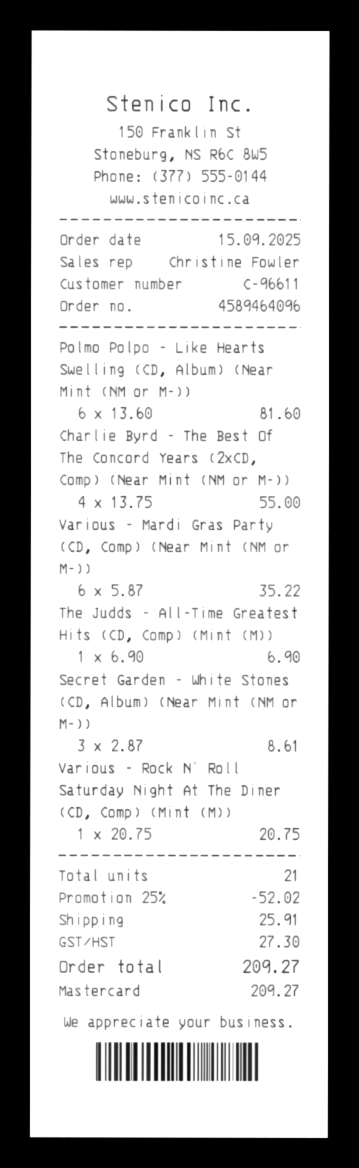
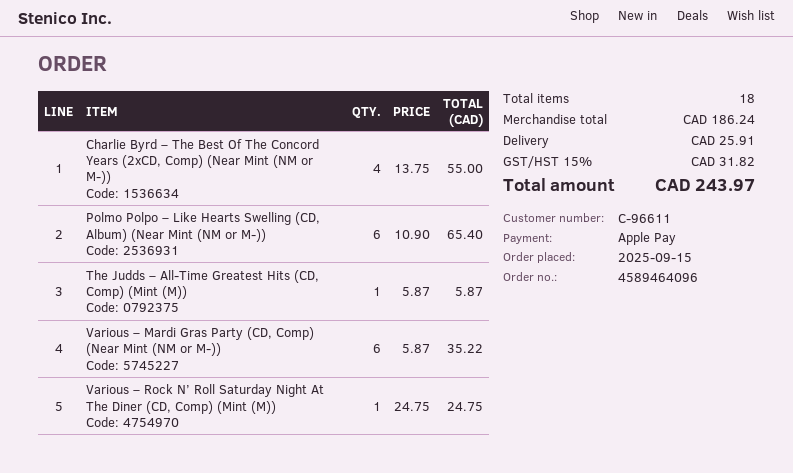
payment method: Mastercard -> Apple Pay
Polmo Polpo – Like Hearts Swelling (CD, Album) (Near Mint (NM or M-)): 6 x 13.60 = 81.60 -> 6 x 10.90 = 65.40
The Judds – All-Time Greatest Hits (CD, Comp) (Mint (M)): 1 x 6.90 = 6.90 -> 1 x 5.87 = 5.87
Secret Garden – White Stones (CD, Album) (Near Mint (NM or M-)): 3 x 2.87 = 8.61 -> none
Various – Rock N’ Roll Saturday Night At The Diner (CD, Comp) (Mint (M)): 1 x 20.75 = 20.75 -> 1 x 24.75 = 24.75
total quantity: 21 -> 18
discount: 25% = 52.02 -> none
tax: 27.30 -> 31.82
total: 209.27 -> 243.97

